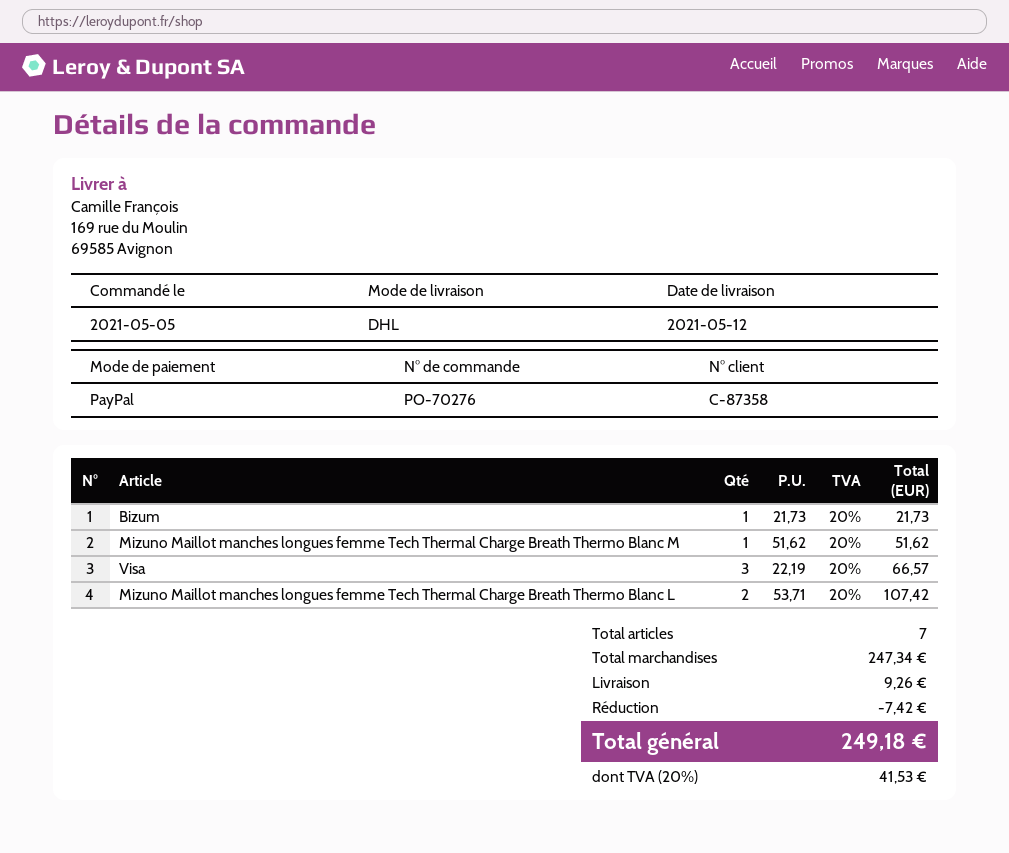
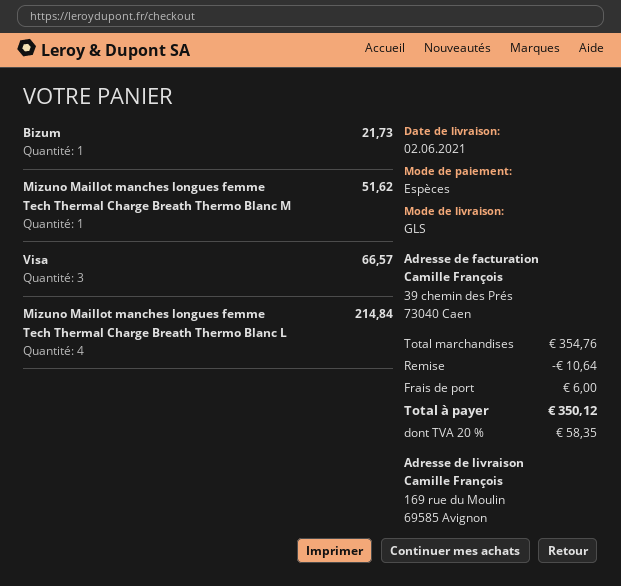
delivery date: 2021-05-12 -> 2021-06-02
payment method: PayPal -> cash
shipping method: DHL -> GLS
Mizuno Maillot manches longues femme Tech Thermal Charge Breath Thermo Blanc L: 2 for 107.42 -> 4 for 214.84
subtotal: 247.34 -> 354.76
discount: 7.42 -> 10.64
shipping: 9.26 -> 6.00
tax: 20% = 41.53 -> 20% = 58.35
total: 249.18 -> 350.12

